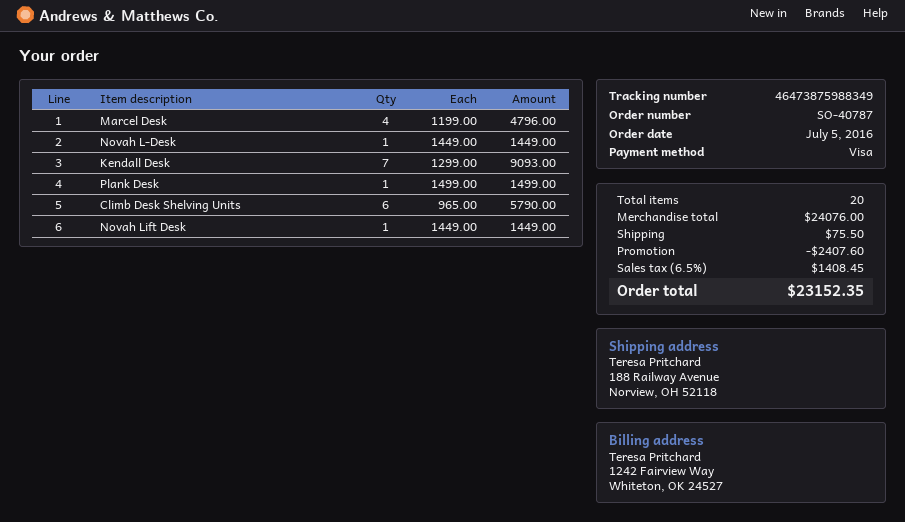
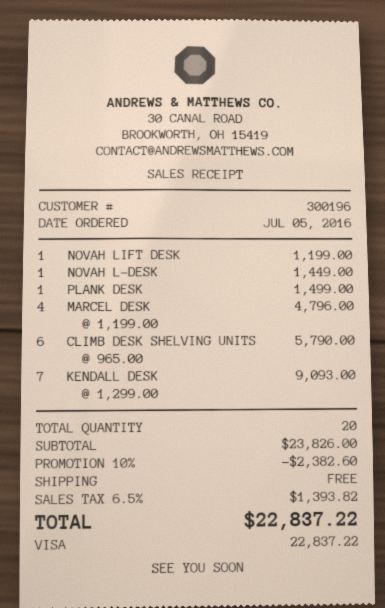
Novah Lift Desk: 1 x 1449.00 = 1449.00 -> 1 x 1199.00 = 1199.00
subtotal: 24076.00 -> 23826.00
discount: 2407.60 -> 2382.60
shipping: 75.50 -> 0.00
tax: 6.5% = 1408.45 -> 6.5% = 1393.82
total: 23152.35 -> 22837.22

